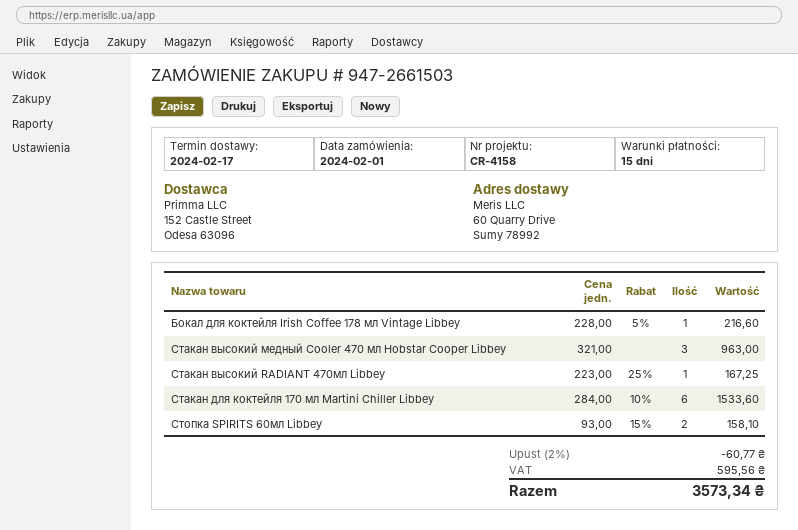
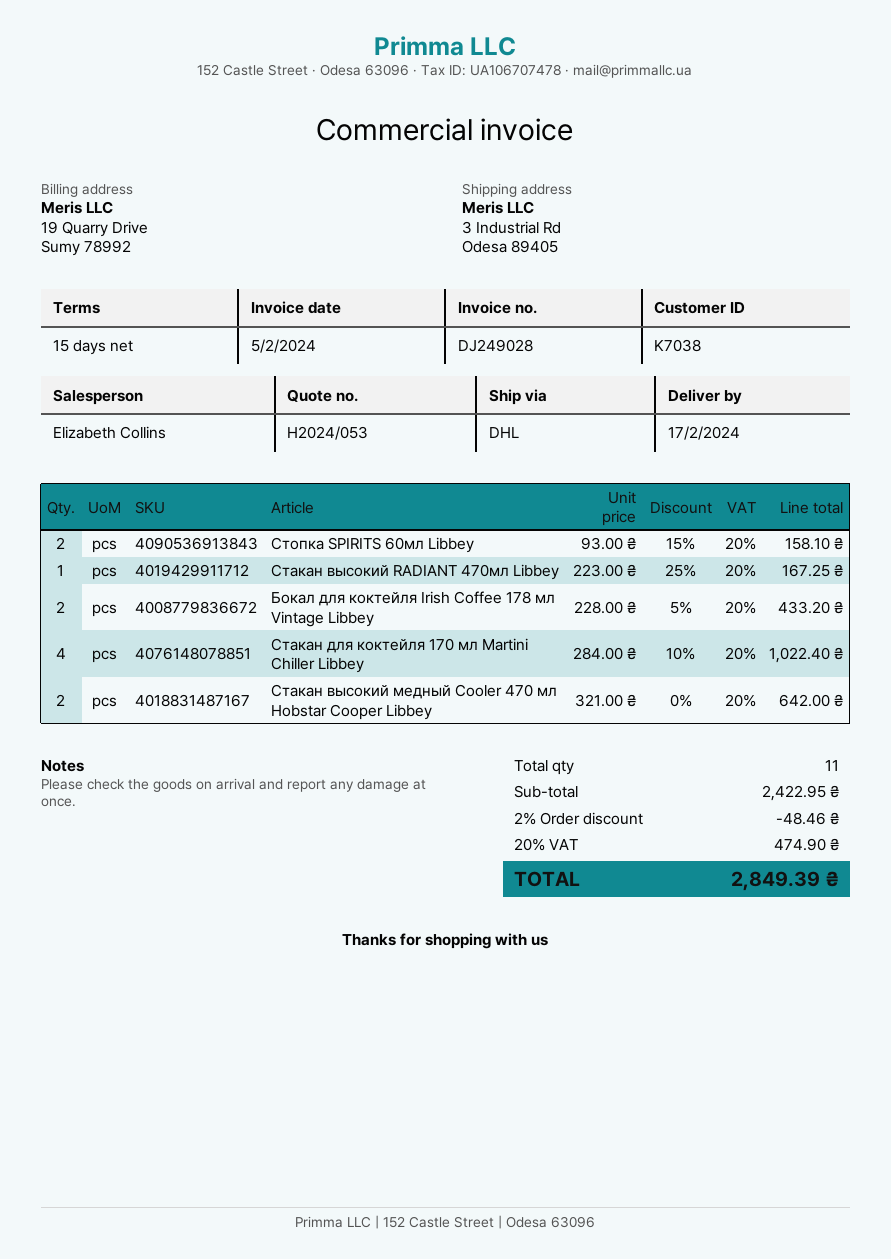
ship to: 60 Quarry Drive, Sumy 78992 -> 3 Industrial Rd, Odesa 89405
Бокал для коктейля Irish Coffee 178 мл Vintage Libbey: 1 x 228.00 - 5% = 216.60 -> 2 x 228.00 - 5% = 433.20
Стакан высокий медный Cooler 470 мл Hobstar Cooper Libbey: 3 x 321.00 = 963.00 -> 2 x 321.00 = 642.00
Стакан для коктейля 170 мл Martini Chiller Libbey: 6 x 284.00 - 10% = 1533.60 -> 4 x 284.00 - 10% = 1022.40
discount: 2% = 60.77 -> 2% = 48.46
tax: 595.56 -> 474.90
total: 3573.34 -> 2849.39

